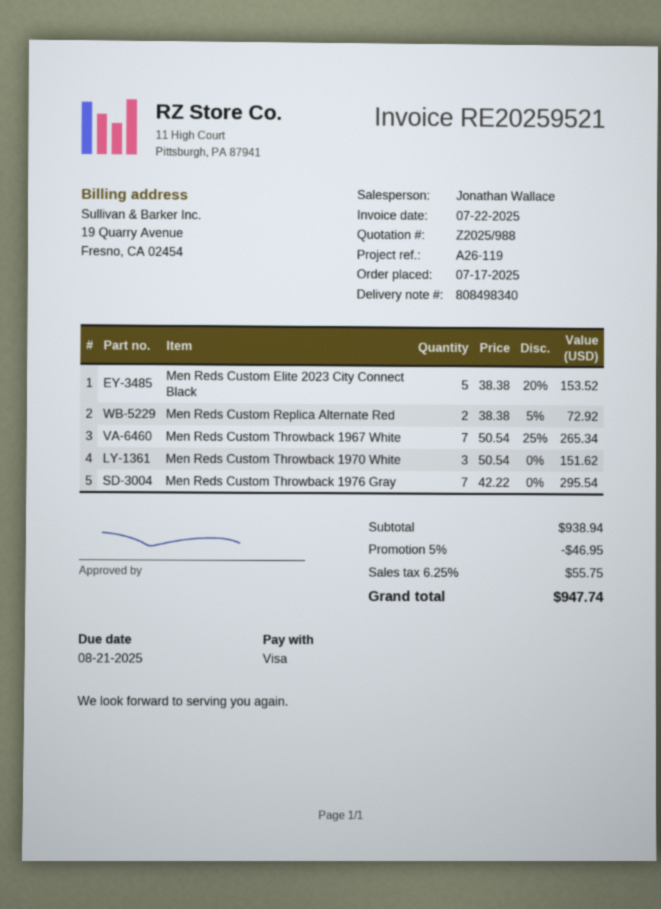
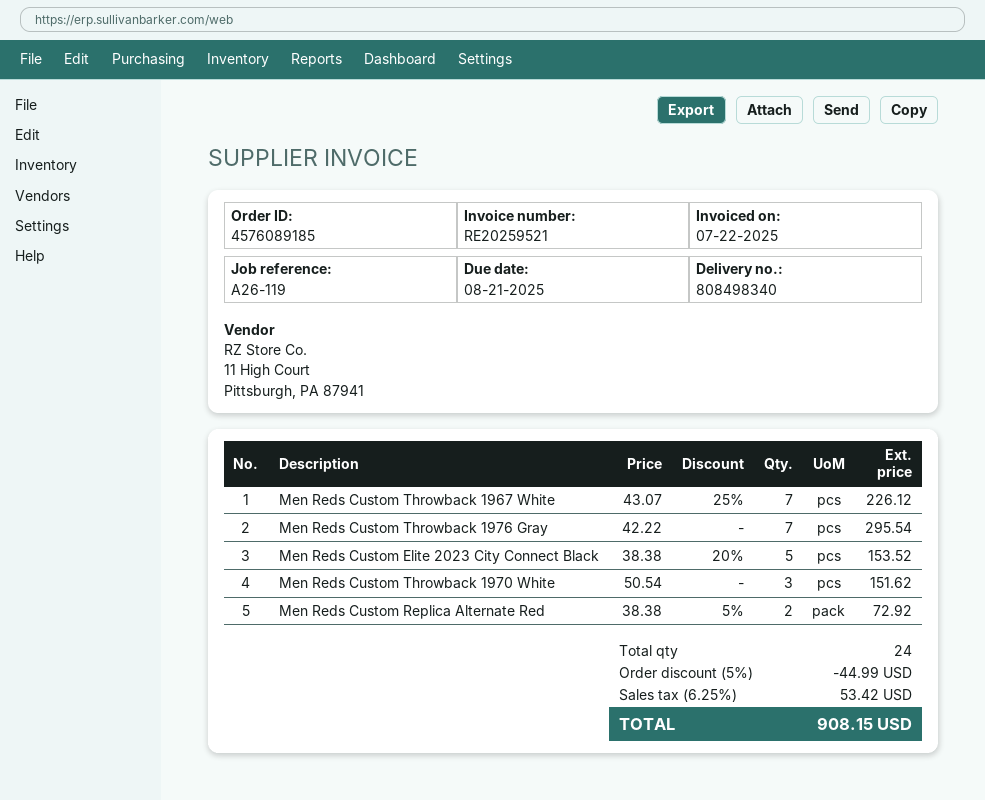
Men Reds Custom Throwback 1967 White: 7 x 50.54 - 25% = 265.34 -> 7 x 43.07 - 25% = 226.12
discount: 5% = 46.95 -> 5% = 44.99
tax: 6.25% = 55.75 -> 6.25% = 53.42
total: 947.74 -> 908.15

